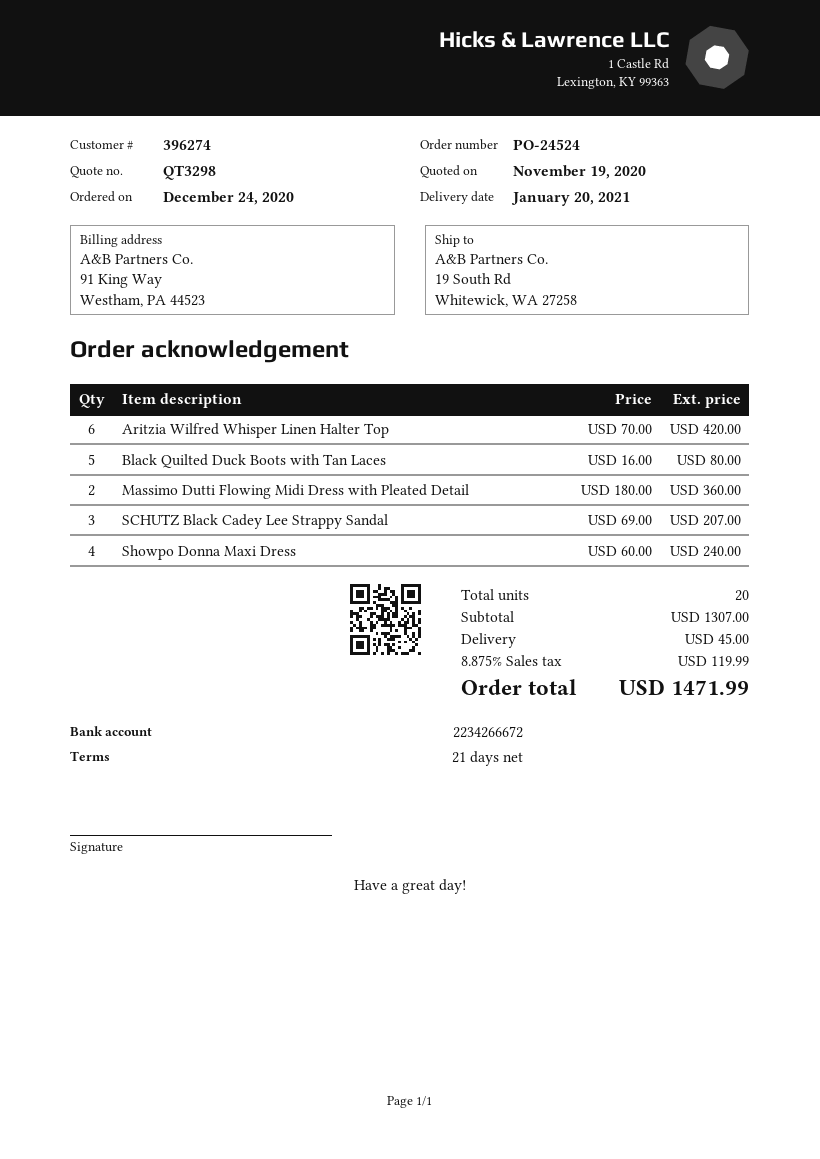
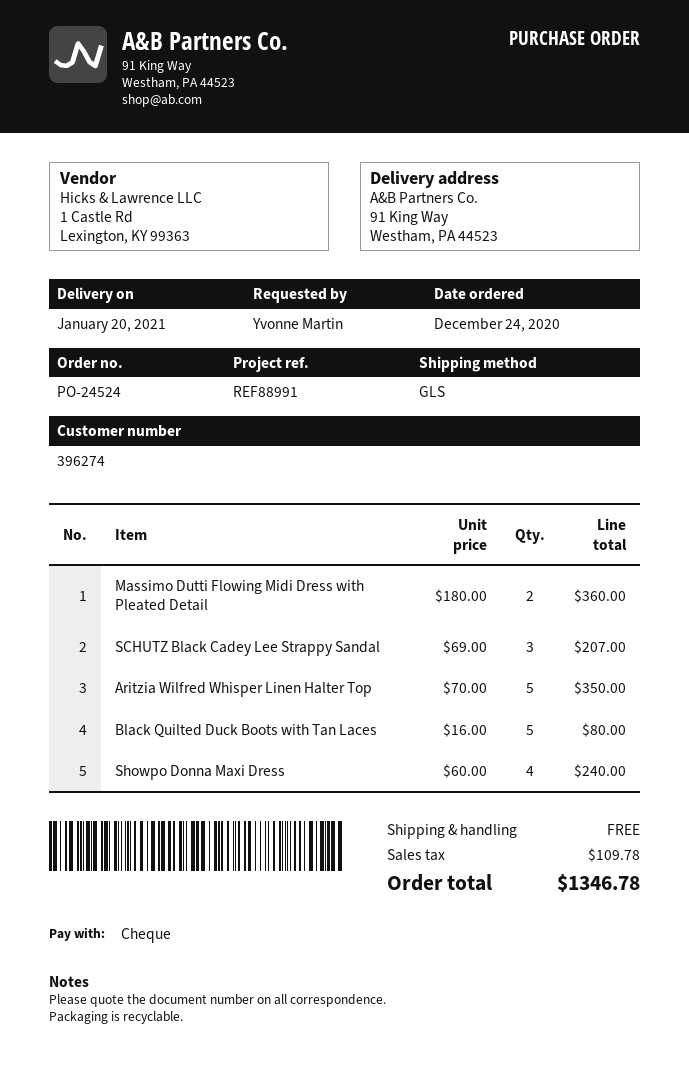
ship to: 19 South Rd, Whitewick, WA 27258 -> 91 King Way, Westham, PA 44523
Aritzia Wilfred Whisper Linen Halter Top: 6 x 70.00 = 420.00 -> 5 x 70.00 = 350.00
shipping: 45.00 -> 0.00
tax: 119.99 -> 109.78
total: 1471.99 -> 1346.78

